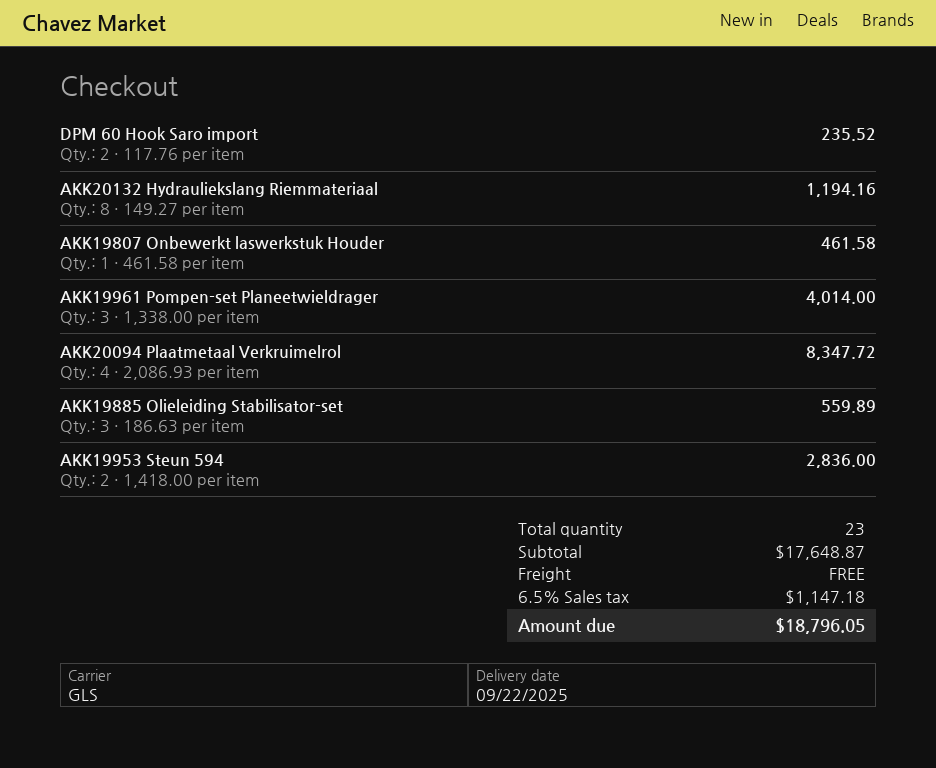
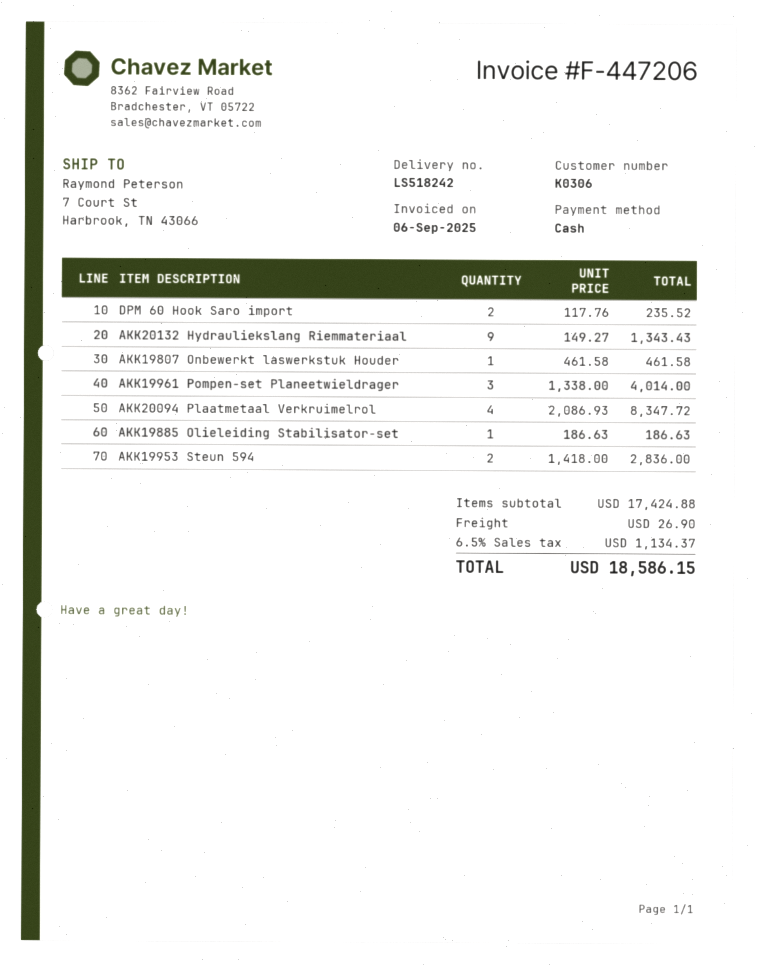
AKK20132 Hydrauliekslang Riemmateriaal: 8 x 149.27 = 1194.16 -> 9 x 149.27 = 1343.43
AKK19885 Olieleiding Stabilisator-set: 3 x 186.63 = 559.89 -> 1 x 186.63 = 186.63
subtotal: 17648.87 -> 17424.88
shipping: 0.00 -> 26.90
tax: 6.5% = 1147.18 -> 6.5% = 1134.37
total: 18796.05 -> 18586.15

